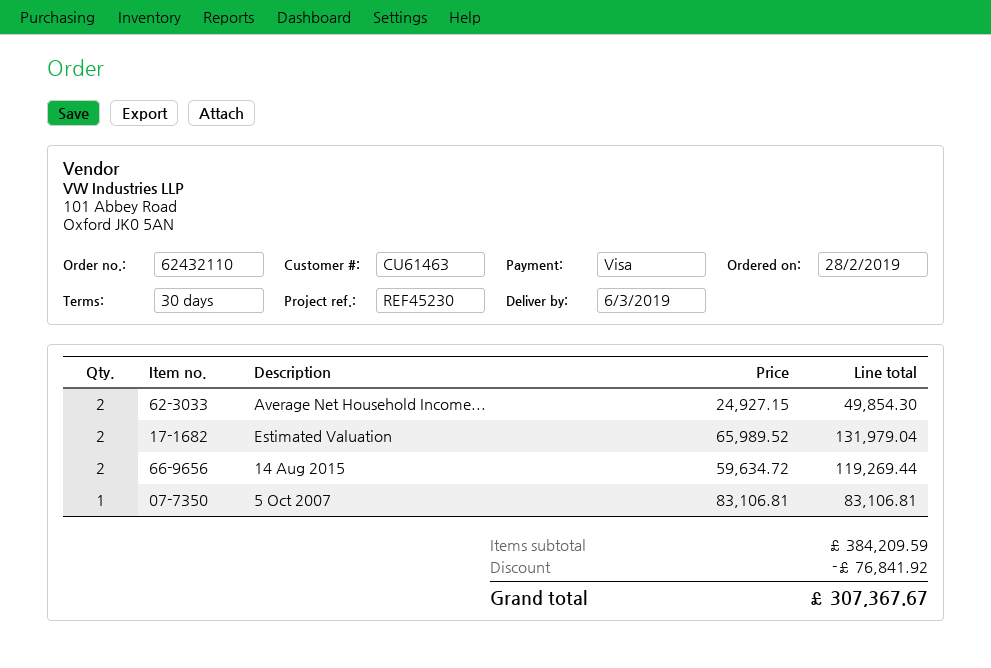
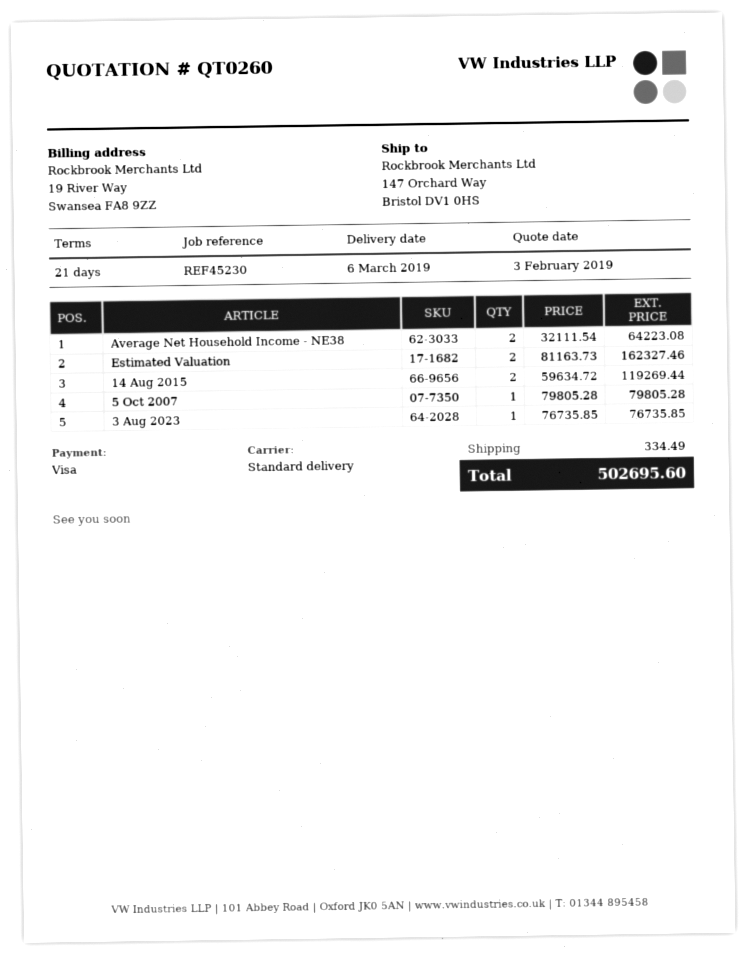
payment terms: 30 days -> 21 days
Average Net Household Income...: 2 x 24927.15 = 49854.30 -> 2 x 32111.54 = 64223.08
Estimated Valuation: 2 x 65989.52 = 131979.04 -> 2 x 81163.73 = 162327.46
5 Oct 2007: 1 x 83106.81 = 83106.81 -> 1 x 79805.28 = 79805.28
3 Aug 2023: none -> 1 x 76735.85 = 76735.85
discount: 76841.92 -> none
shipping: none -> 334.49
total: 307367.67 -> 502695.60

